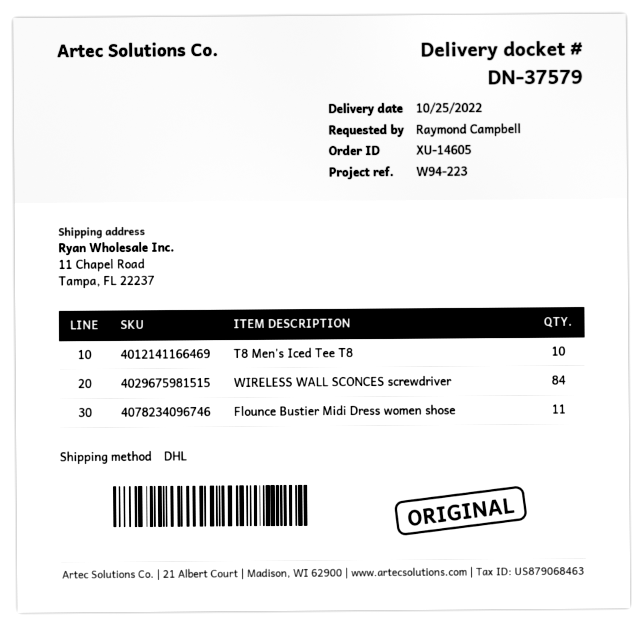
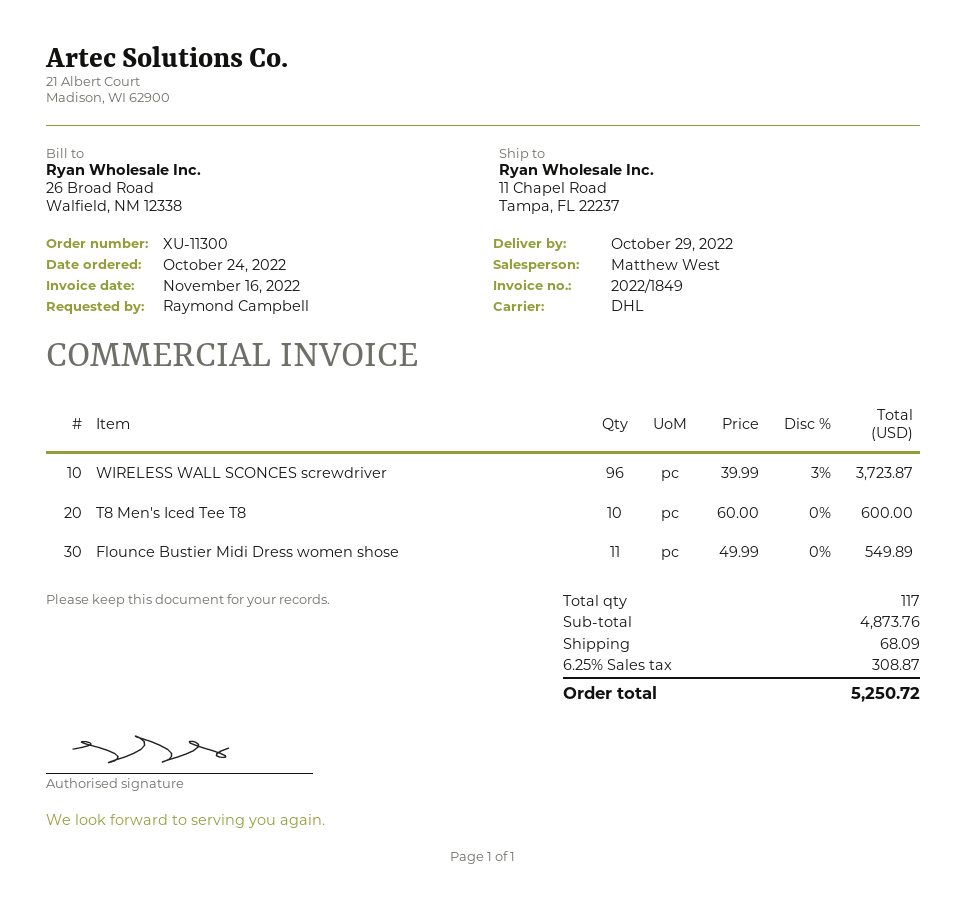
order number: XU-14605 -> XU-11300
delivery date: 2022-10-25 -> 2022-10-29
WIRELESS WALL SCONCES screwdriver: 84 -> 96

